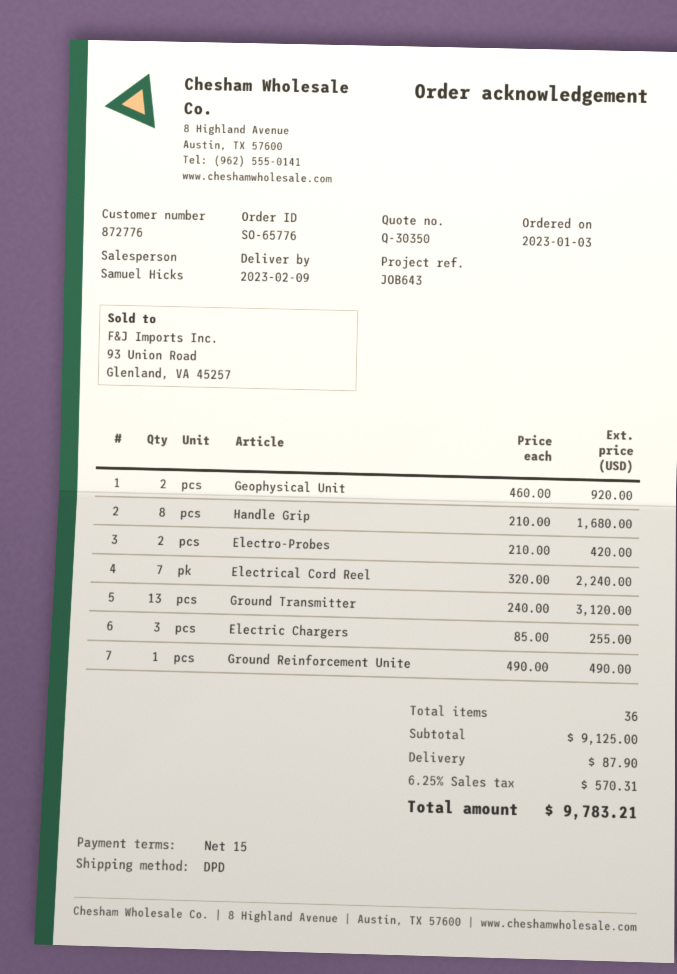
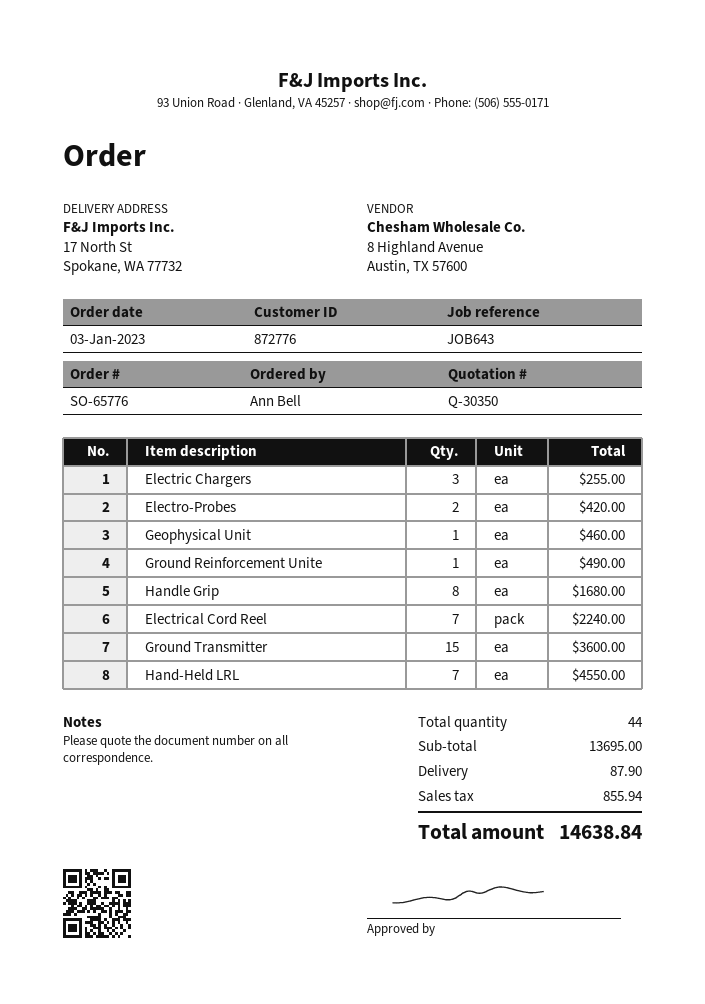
Geophysical Unit: 2 for 920.00 -> 1 for 460.00
Ground Transmitter: 13 for 3120.00 -> 15 for 3600.00
Hand-Held LRL: none -> 7 for 4550.00
total quantity: 36 -> 44
subtotal: 9125.00 -> 13695.00
tax: 570.31 -> 855.94
total: 9783.21 -> 14638.84

